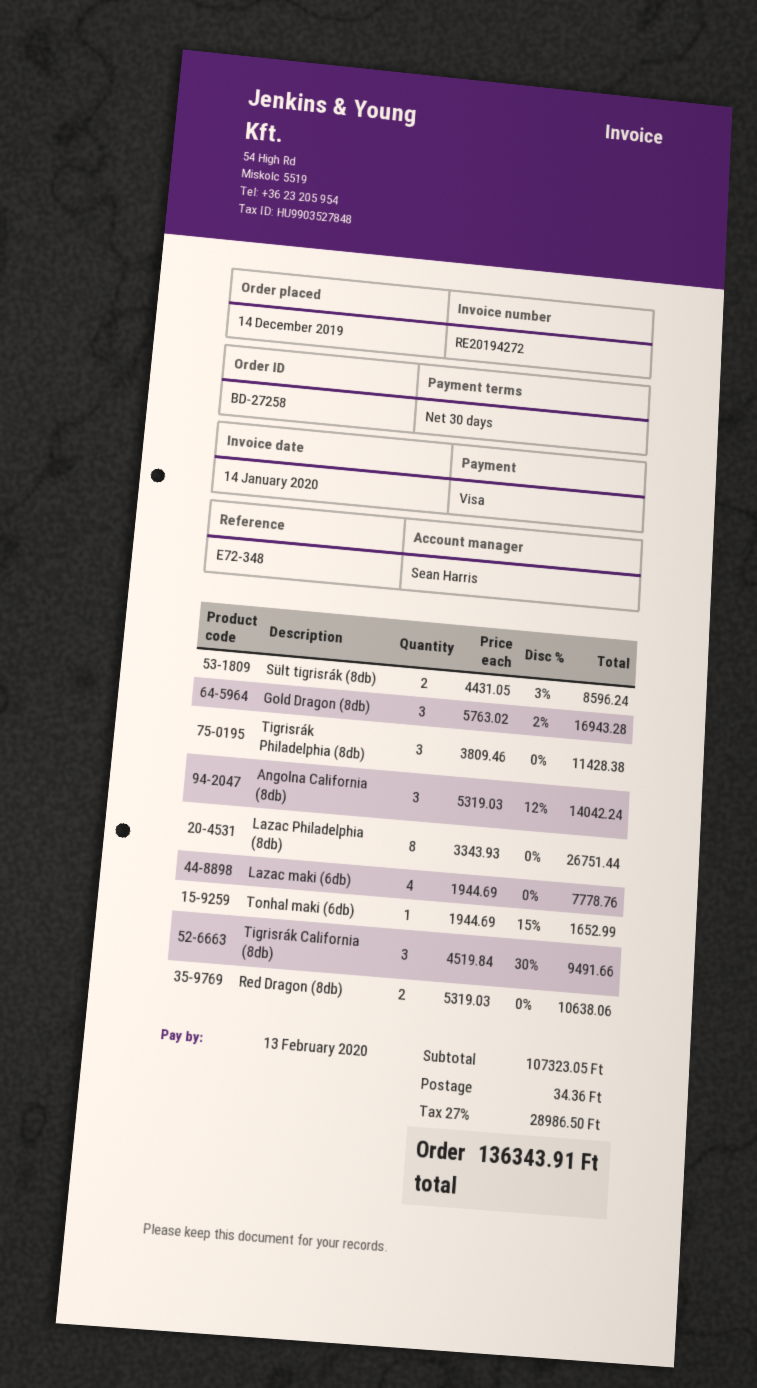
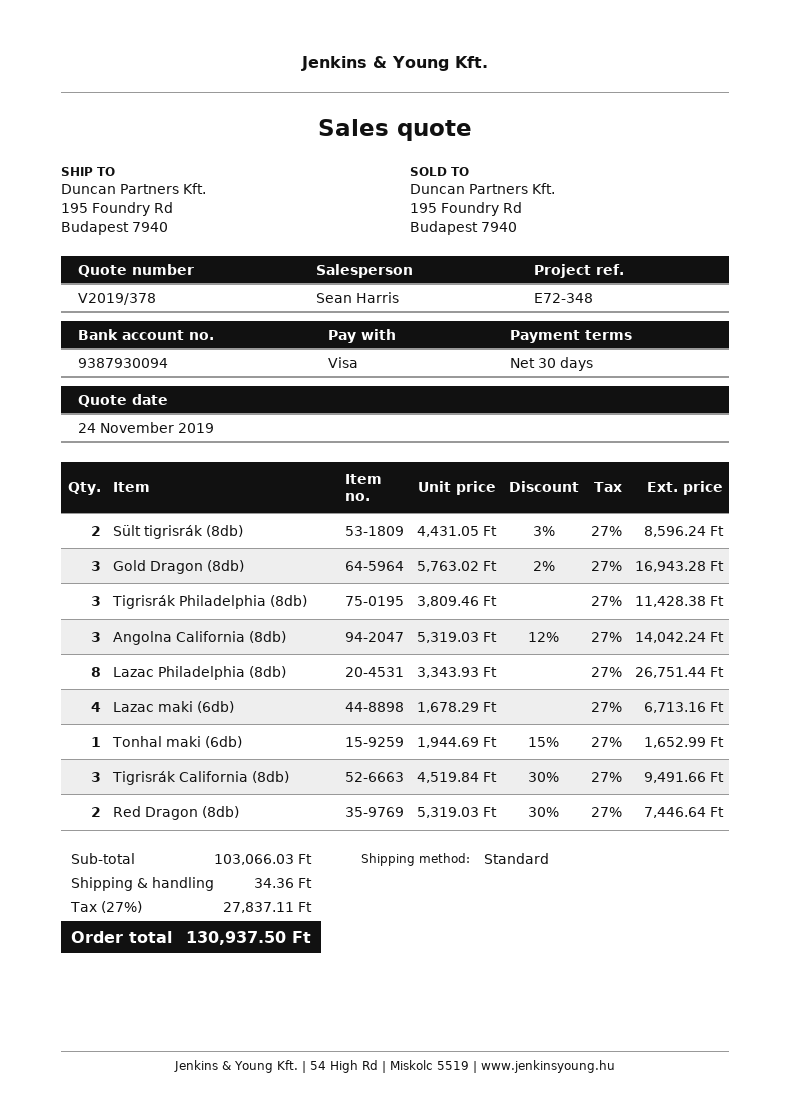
Lazac maki (6db): 4 x 1944.69 = 7778.76 -> 4 x 1678.29 = 6713.16
Red Dragon (8db): 2 x 5319.03 = 10638.06 -> 2 x 5319.03 - 30% = 7446.64
subtotal: 107323.05 -> 103066.03
tax: 27% = 28986.50 -> 27% = 27837.11
total: 136343.91 -> 130937.50

